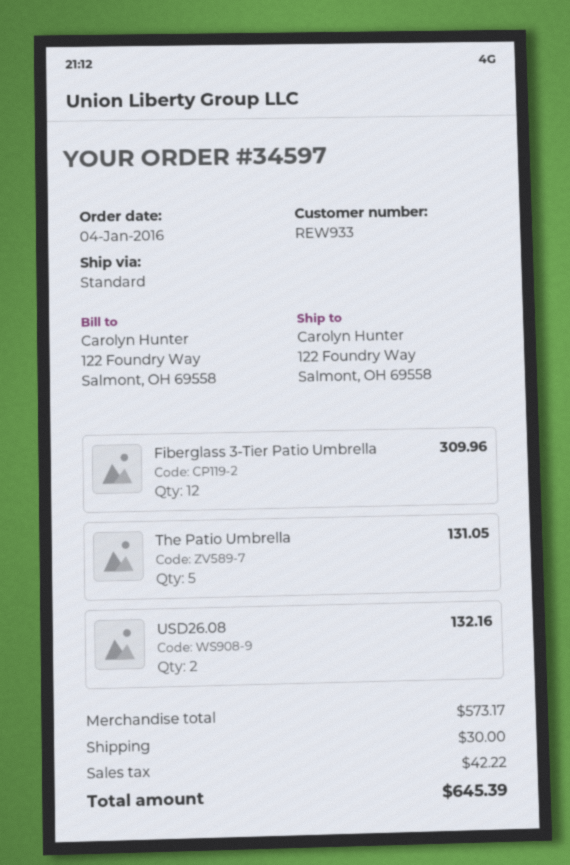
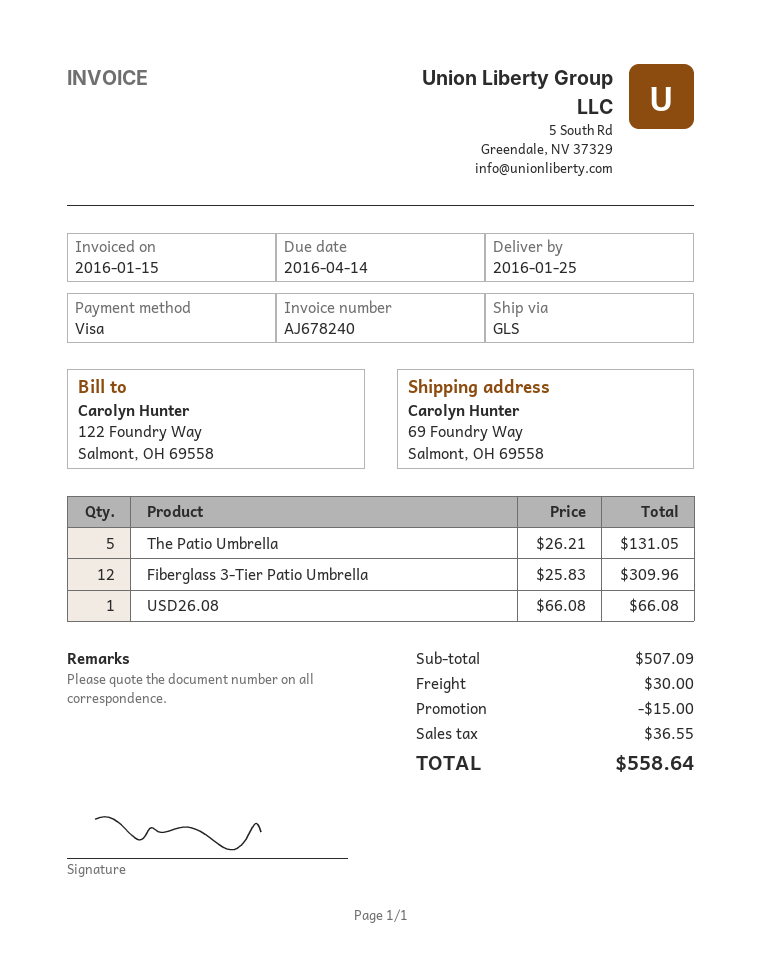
shipping method: standard -> GLS
ship to: 122 Foundry Way, Salmont, OH 69558 -> 69 Foundry Way, Salmont, OH 69558
USD26.08: 2 for 132.16 -> 1 for 66.08
subtotal: 573.17 -> 507.09
discount: none -> 15.00
tax: 42.22 -> 36.55
total: 645.39 -> 558.64

